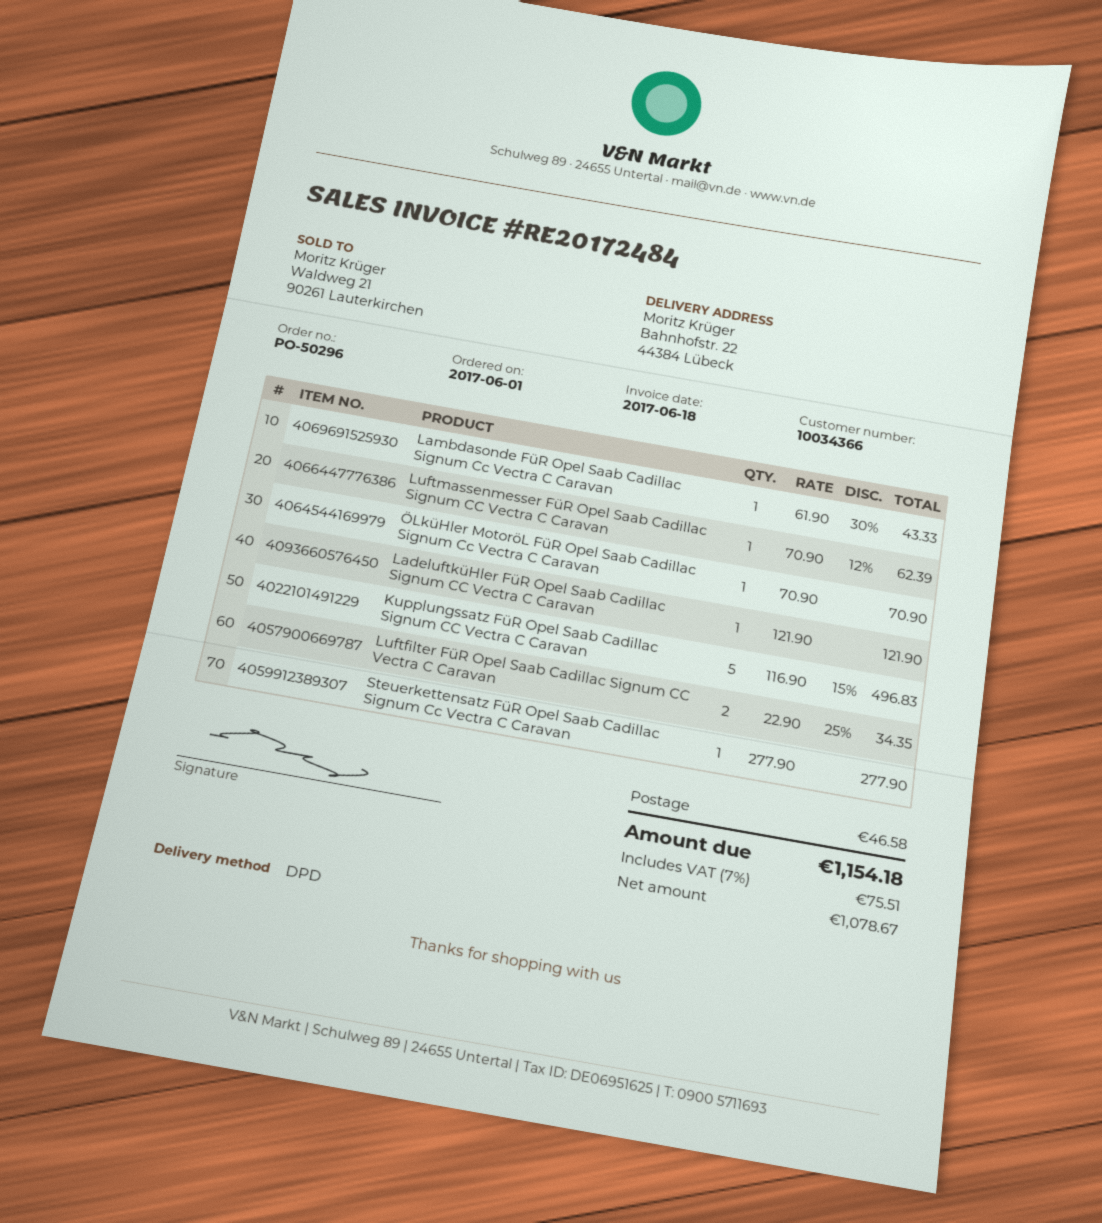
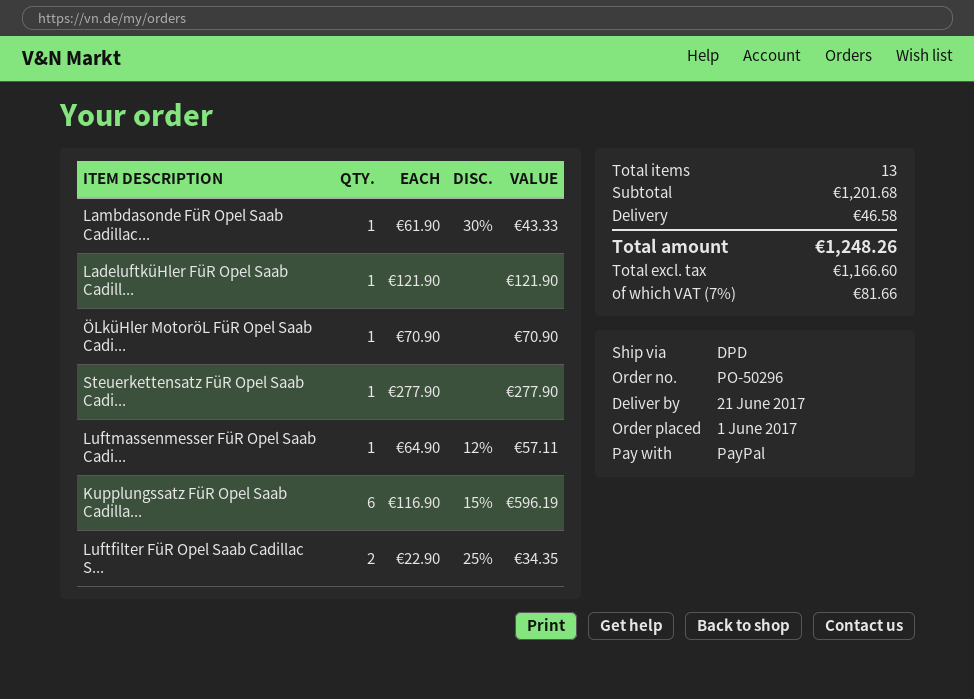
Luftmassenmesser FüR Opel Saab Cadillac Signum CC Vectra C Caravan: 1 x 70.90 - 12% = 62.39 -> 1 x 64.90 - 12% = 57.11
Kupplungssatz FüR Opel Saab Cadillac Signum CC Vectra C Caravan: 5 x 116.90 - 15% = 496.83 -> 6 x 116.90 - 15% = 596.19
net: 1078.67 -> 1166.60
tax: 7% = 75.51 -> 7% = 81.66
total: 1154.18 -> 1248.26

